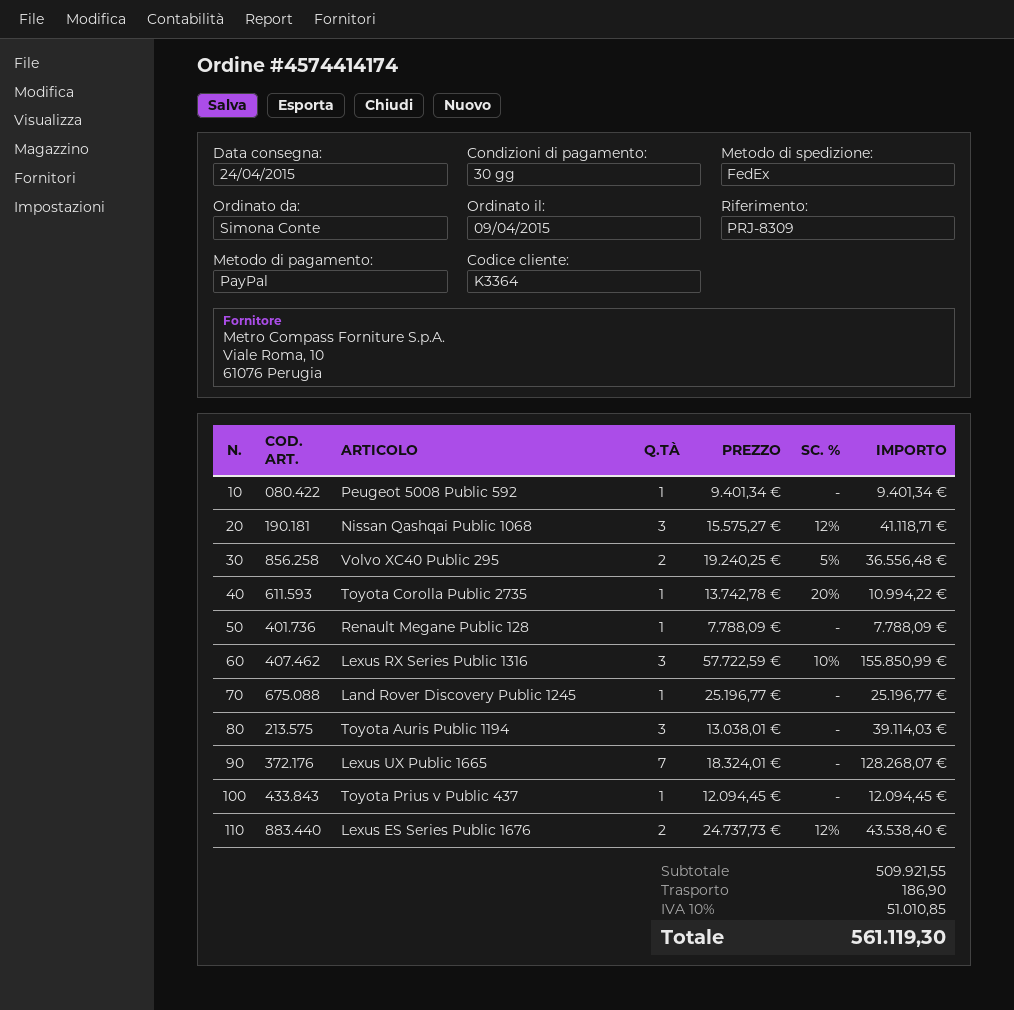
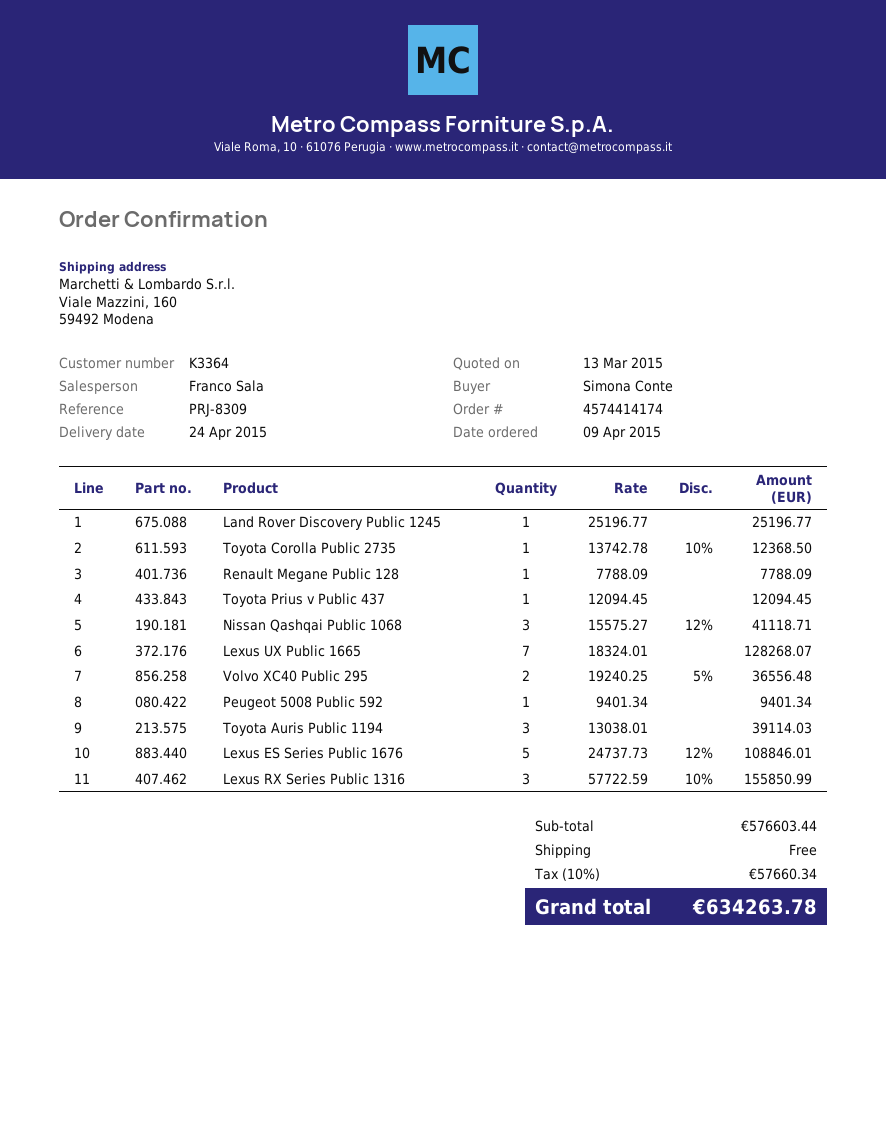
Toyota Corolla Public 2735: 1 x 13742.78 - 20% = 10994.22 -> 1 x 13742.78 - 10% = 12368.50
Lexus ES Series Public 1676: 2 x 24737.73 - 12% = 43538.40 -> 5 x 24737.73 - 12% = 108846.01
subtotal: 509921.55 -> 576603.44
shipping: 186.90 -> 0.00
tax: 10% = 51010.85 -> 10% = 57660.34
total: 561119.30 -> 634263.78

